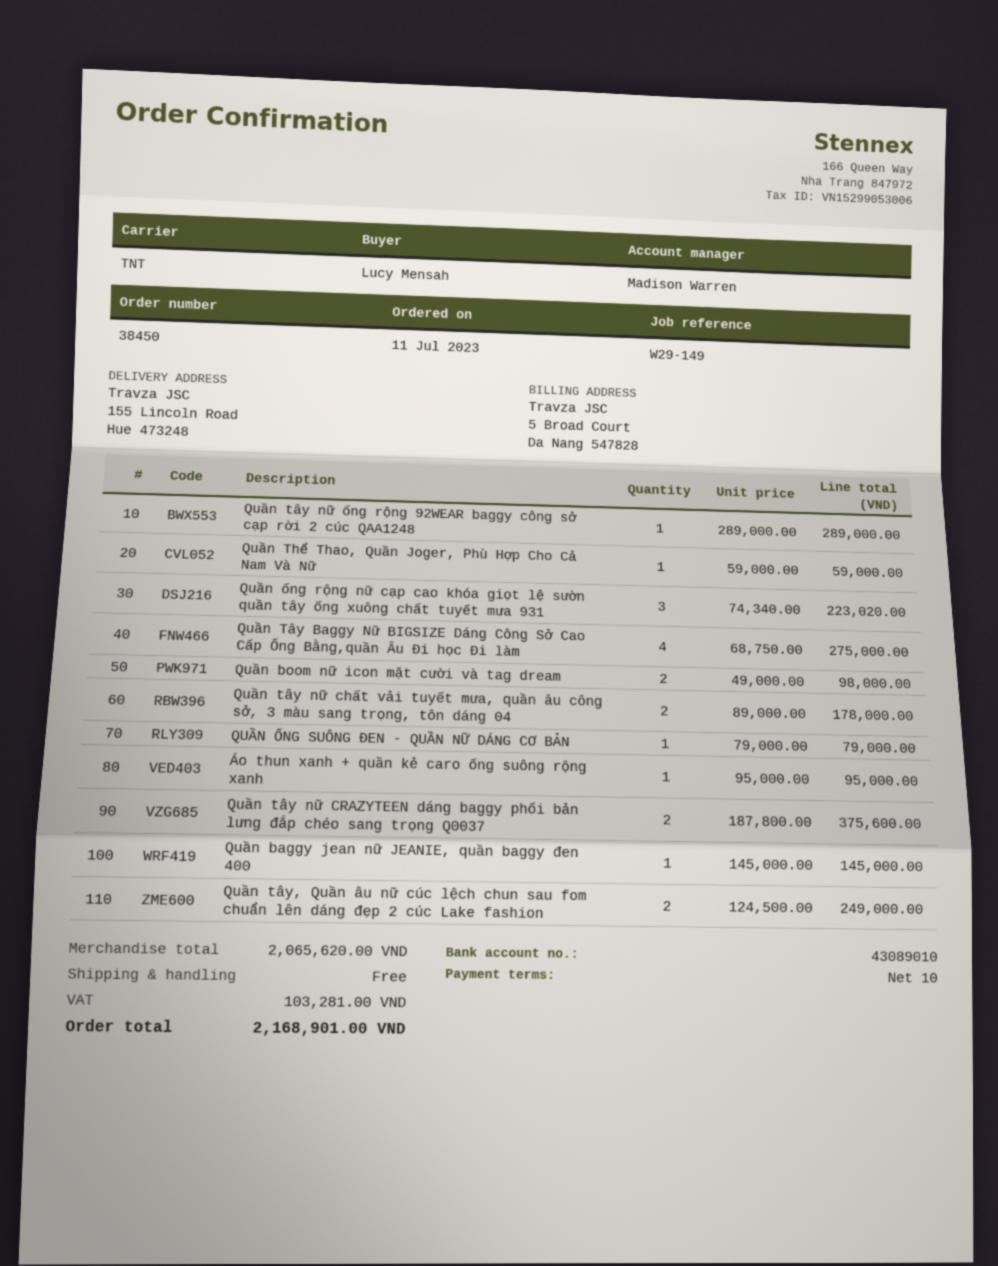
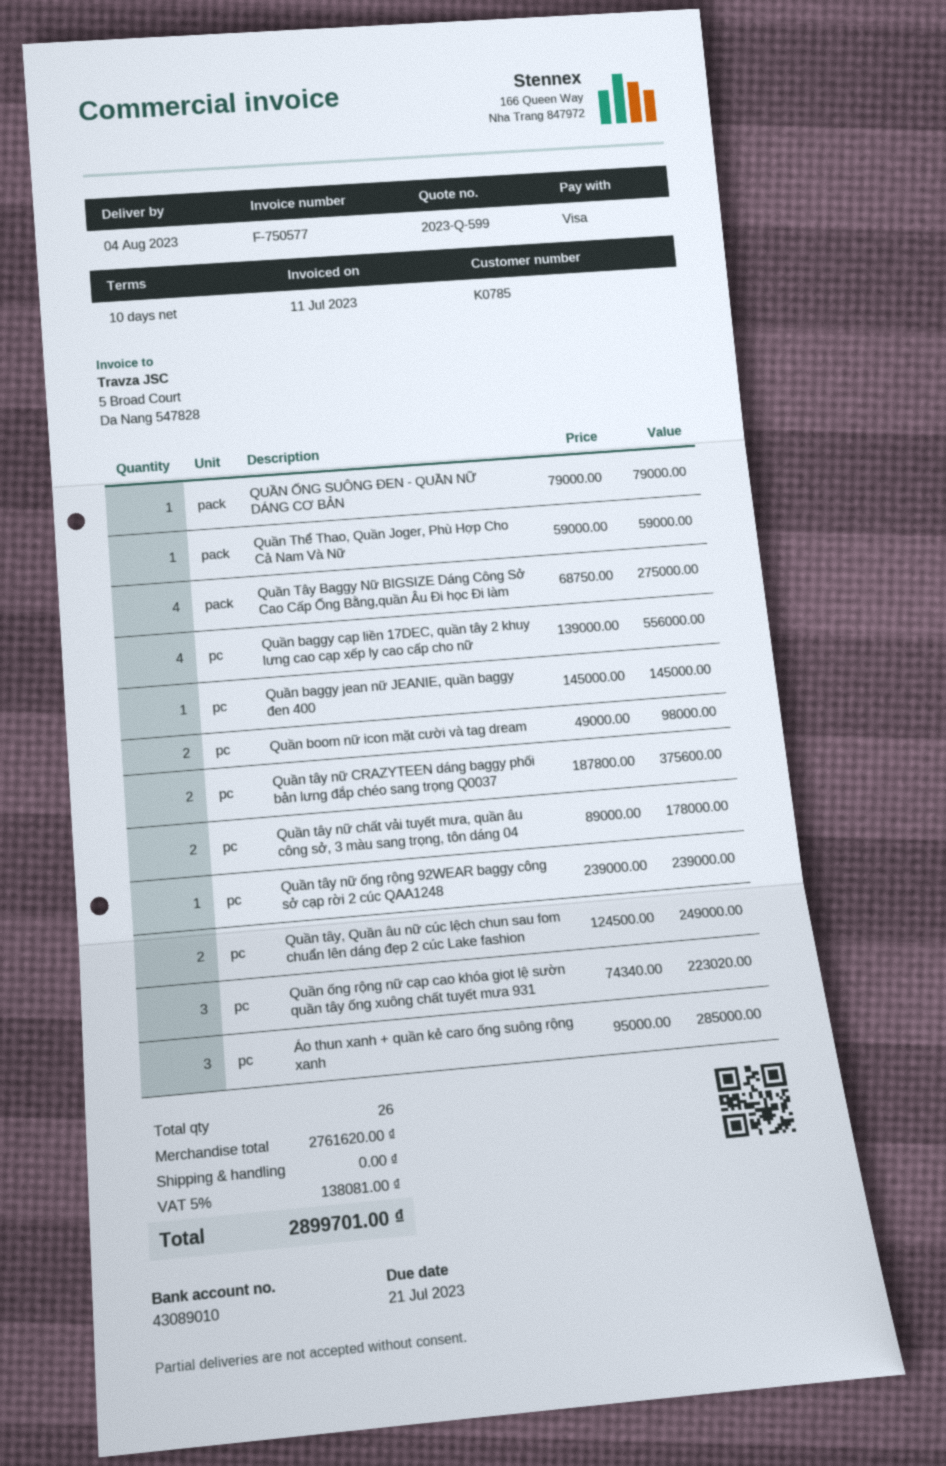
Quần tây nữ ống rộng 92WEAR baggy công sở cạp rời 2 cúc QAA1248: 1 x 289000.00 = 289000.00 -> 1 x 239000.00 = 239000.00
Áo thun xanh + quần kẻ caro ống suông rộng xanh: 1 x 95000.00 = 95000.00 -> 3 x 95000.00 = 285000.00
Quần baggy cạp liền 17DEC, quần tây 2 khuy lưng cao cạp xếp ly cao cấp cho nữ: none -> 4 x 139000.00 = 556000.00
subtotal: 2065620.00 -> 2761620.00
tax: 103281.00 -> 138081.00
total: 2168901.00 -> 2899701.00

